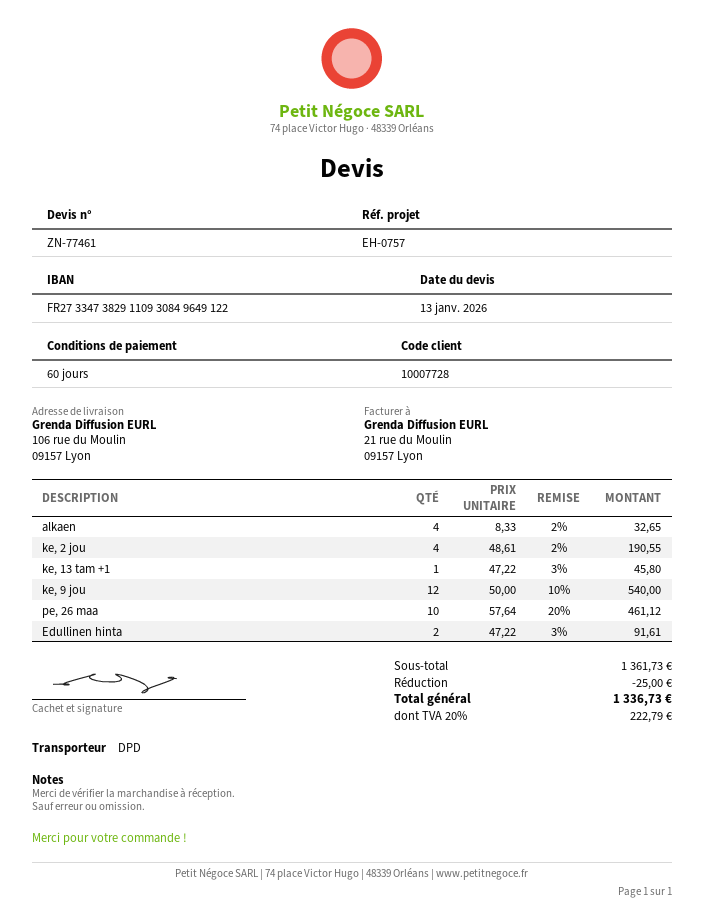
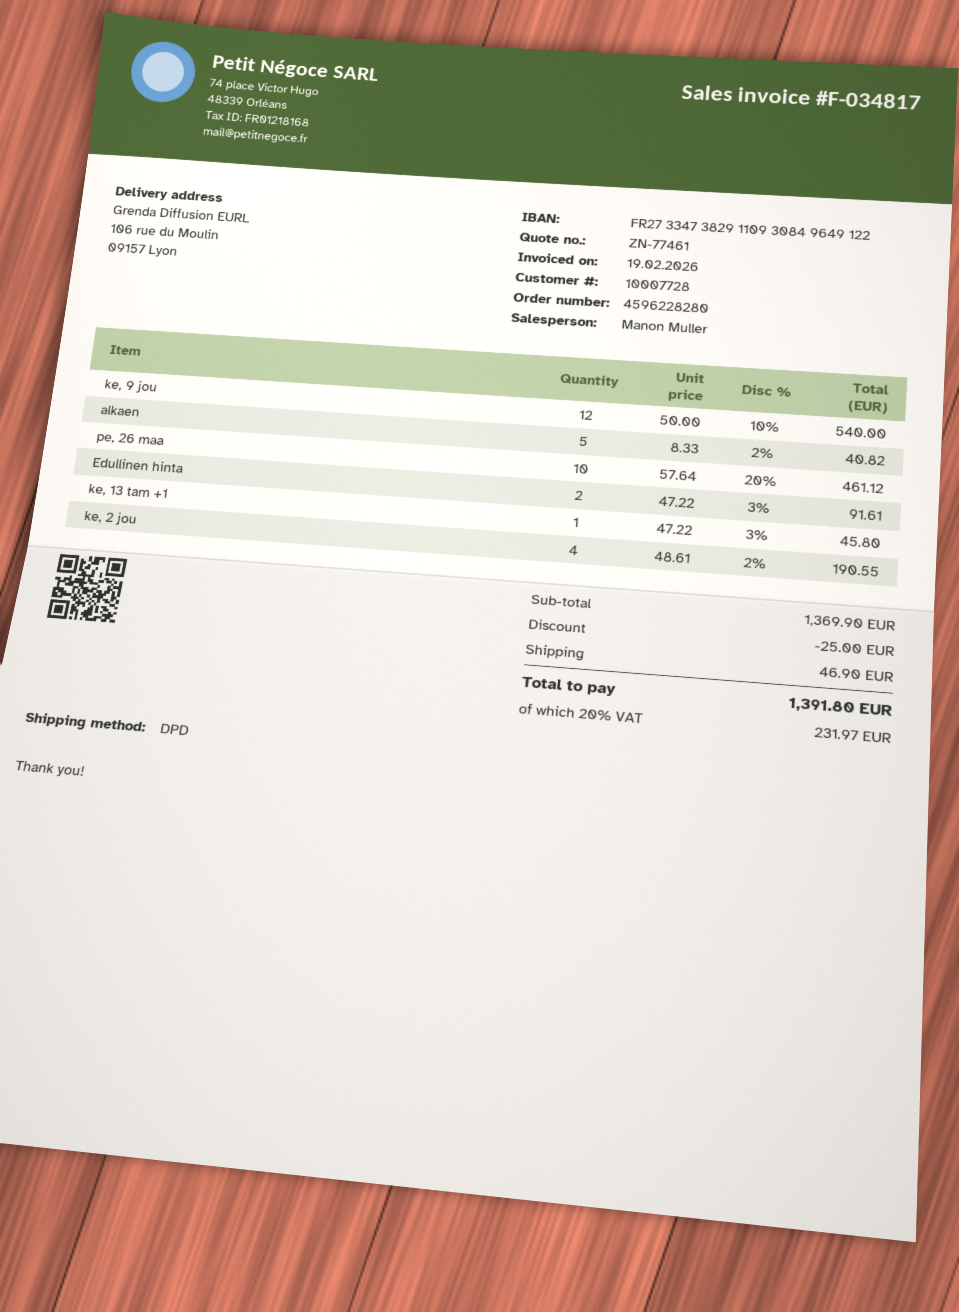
alkaen: 4 x 8.33 - 2% = 32.65 -> 5 x 8.33 - 2% = 40.82
subtotal: 1361.73 -> 1369.90
shipping: none -> 46.90
tax: 20% = 222.79 -> 20% = 231.97
total: 1336.73 -> 1391.80

